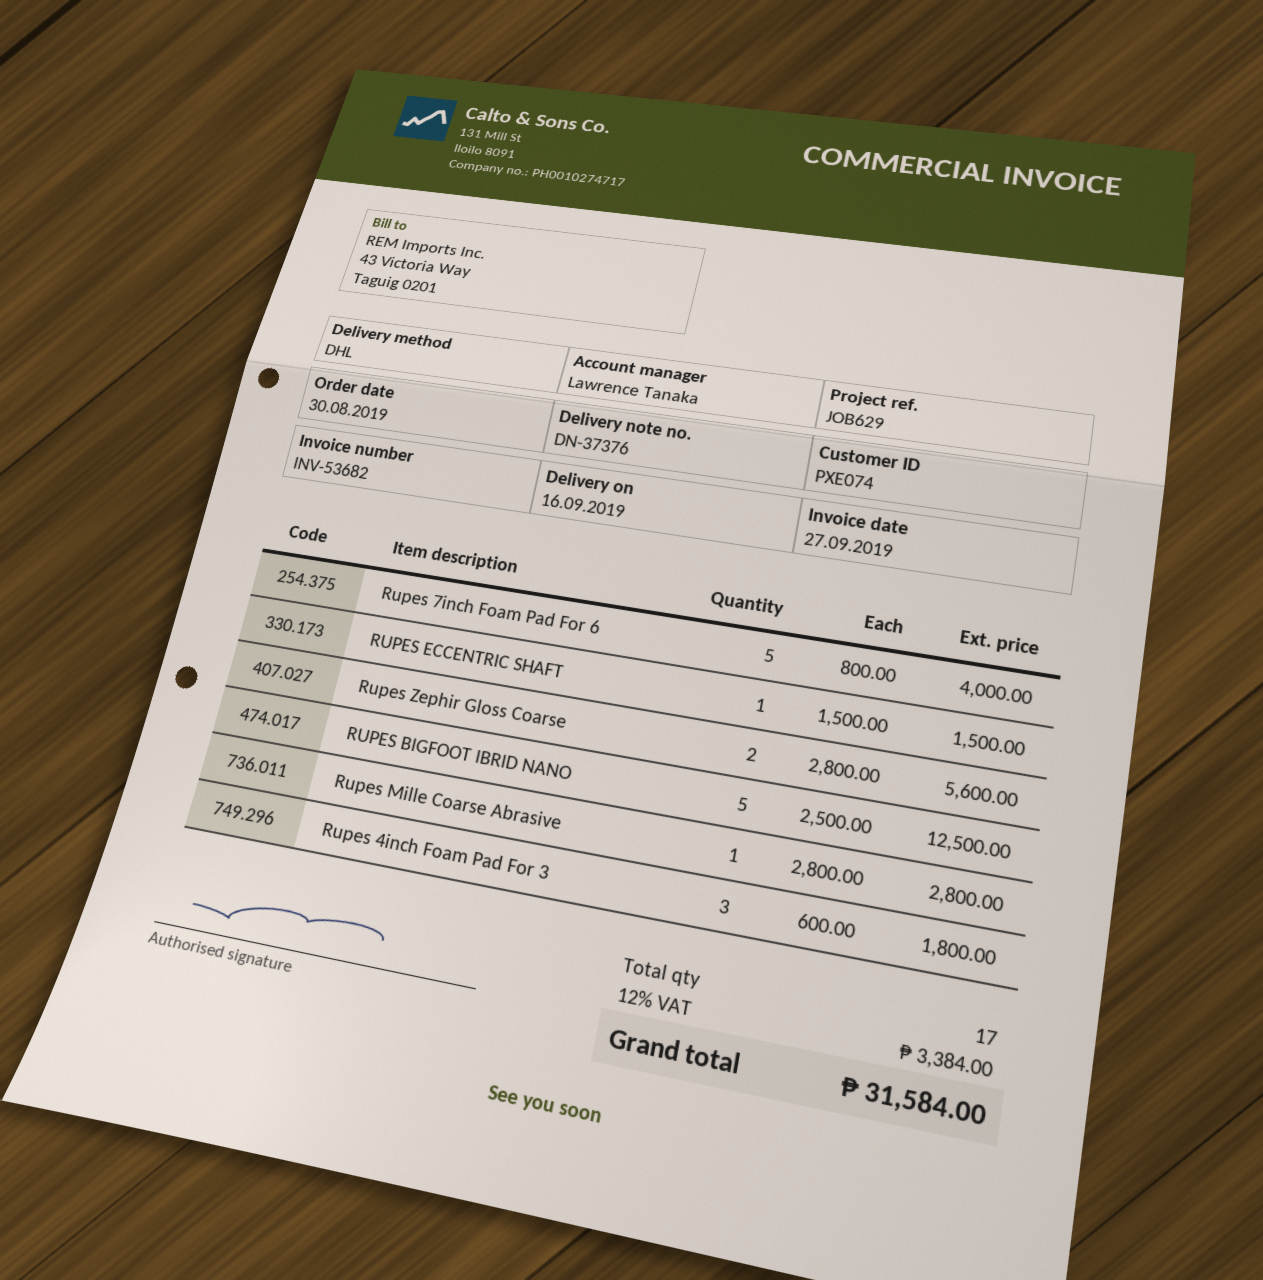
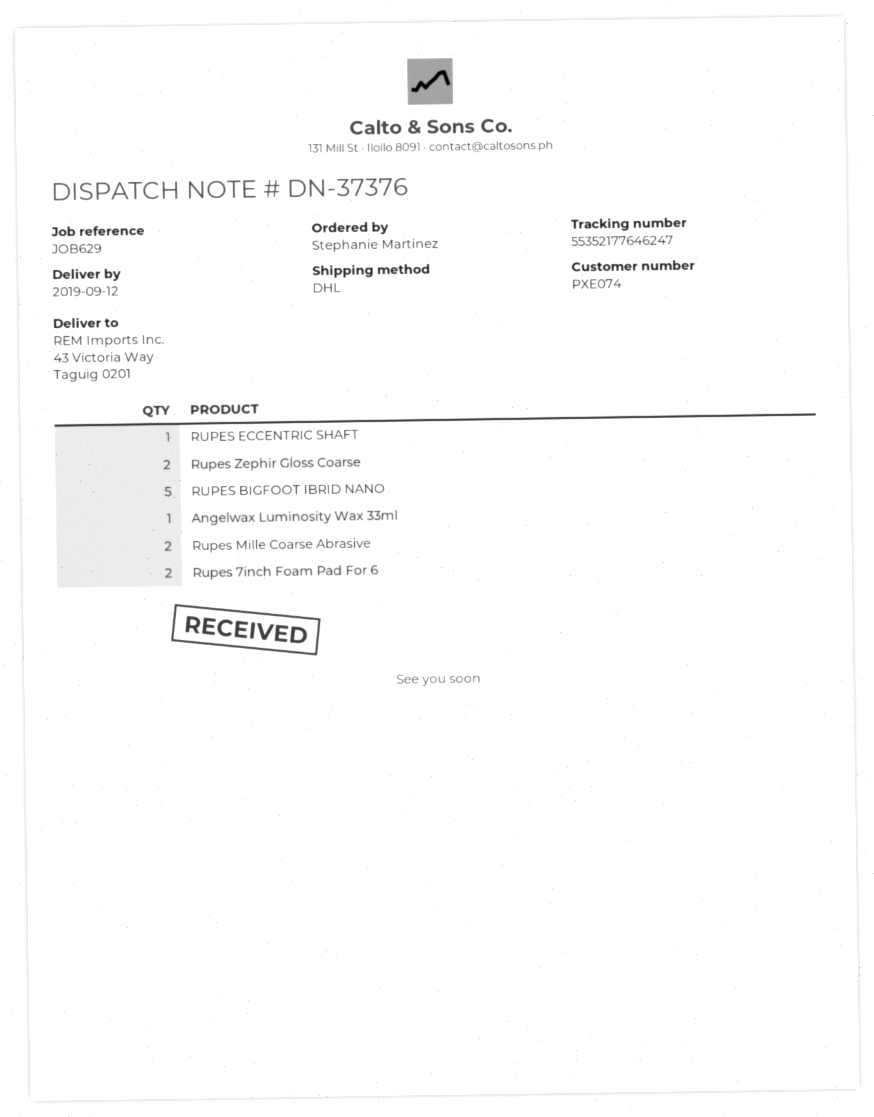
delivery date: 2019-09-16 -> 2019-09-12
Rupes 7inch Foam Pad For 6: 5 -> 2
Rupes Mille Coarse Abrasive: 1 -> 2
Rupes 4inch Foam Pad For 3: 3 -> none
Angelwax Luminosity Wax 33ml: none -> 1

